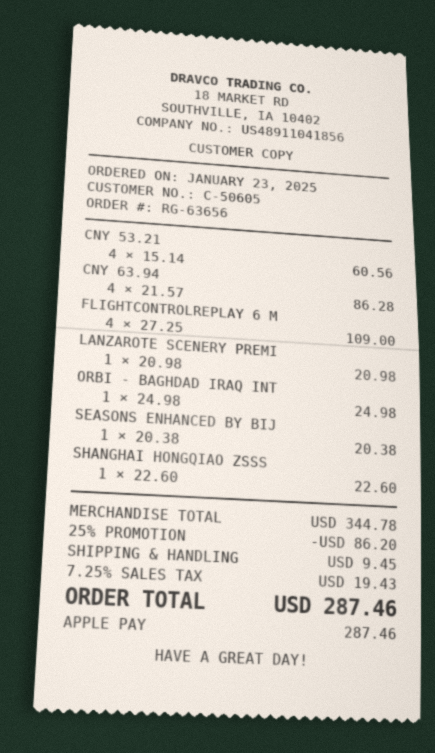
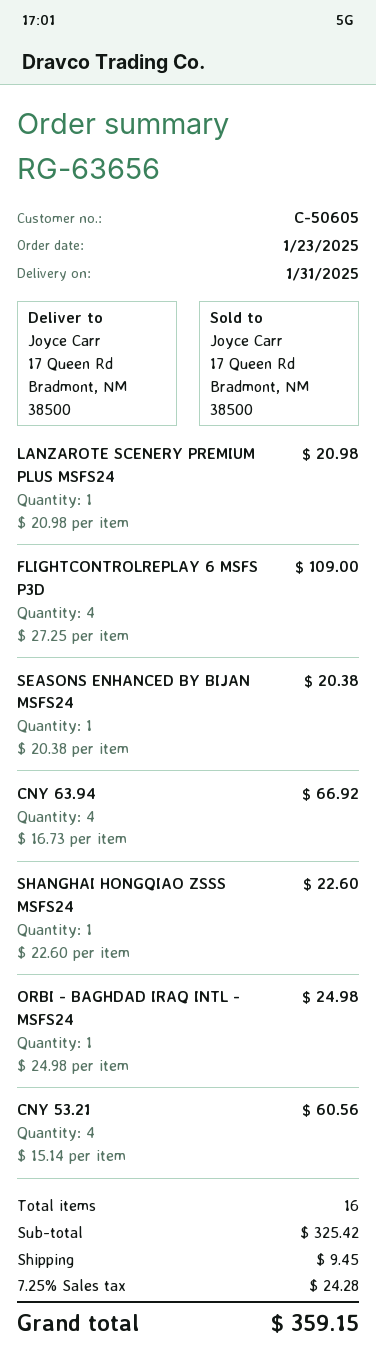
CNY 63.94: 4 x 21.57 = 86.28 -> 4 x 16.73 = 66.92
subtotal: 344.78 -> 325.42
discount: 25% = 86.20 -> none
tax: 7.25% = 19.43 -> 7.25% = 24.28
total: 287.46 -> 359.15

